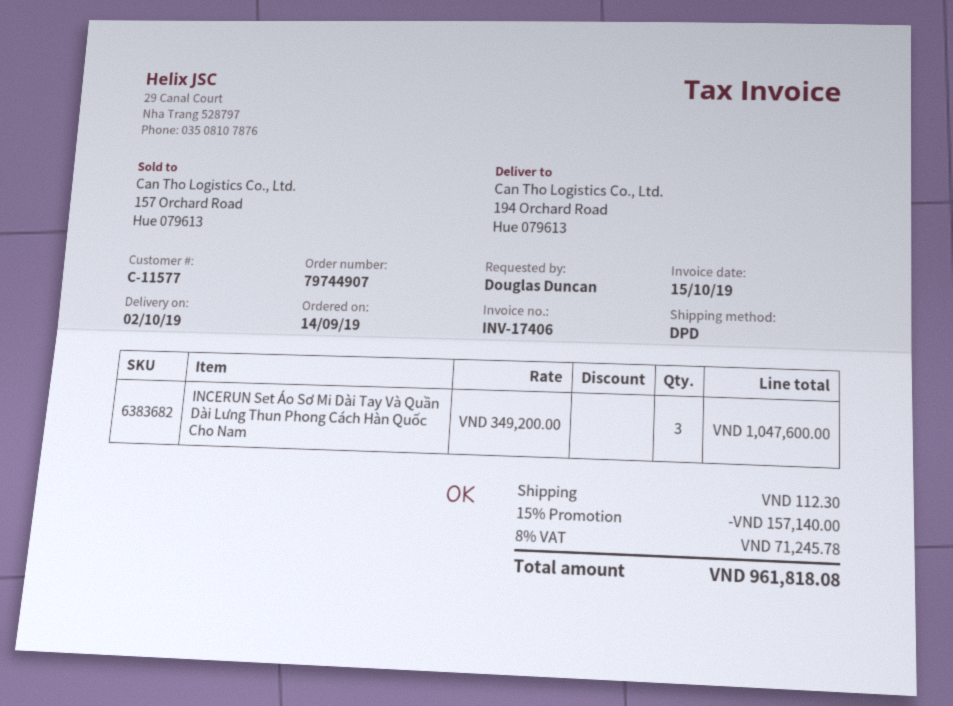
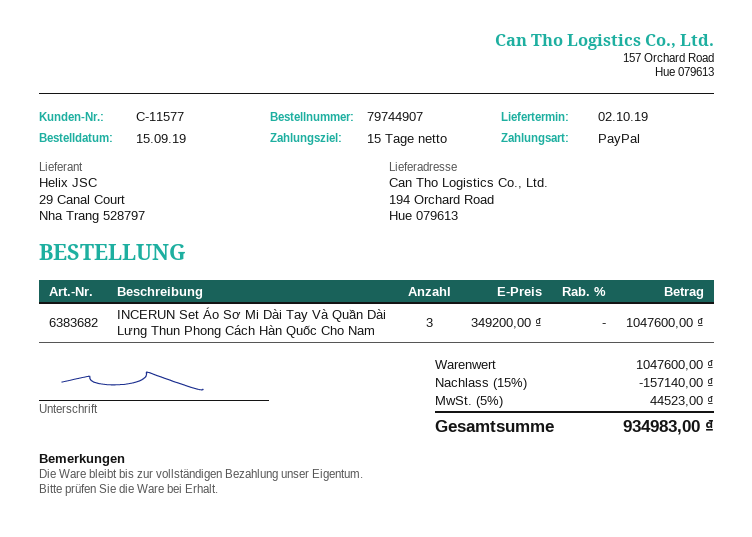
order date: 2019-09-14 -> 2019-09-15
shipping: 112.30 -> none
tax: 8% = 71245.78 -> 5% = 44523.00
total: 961818.08 -> 934983.00

